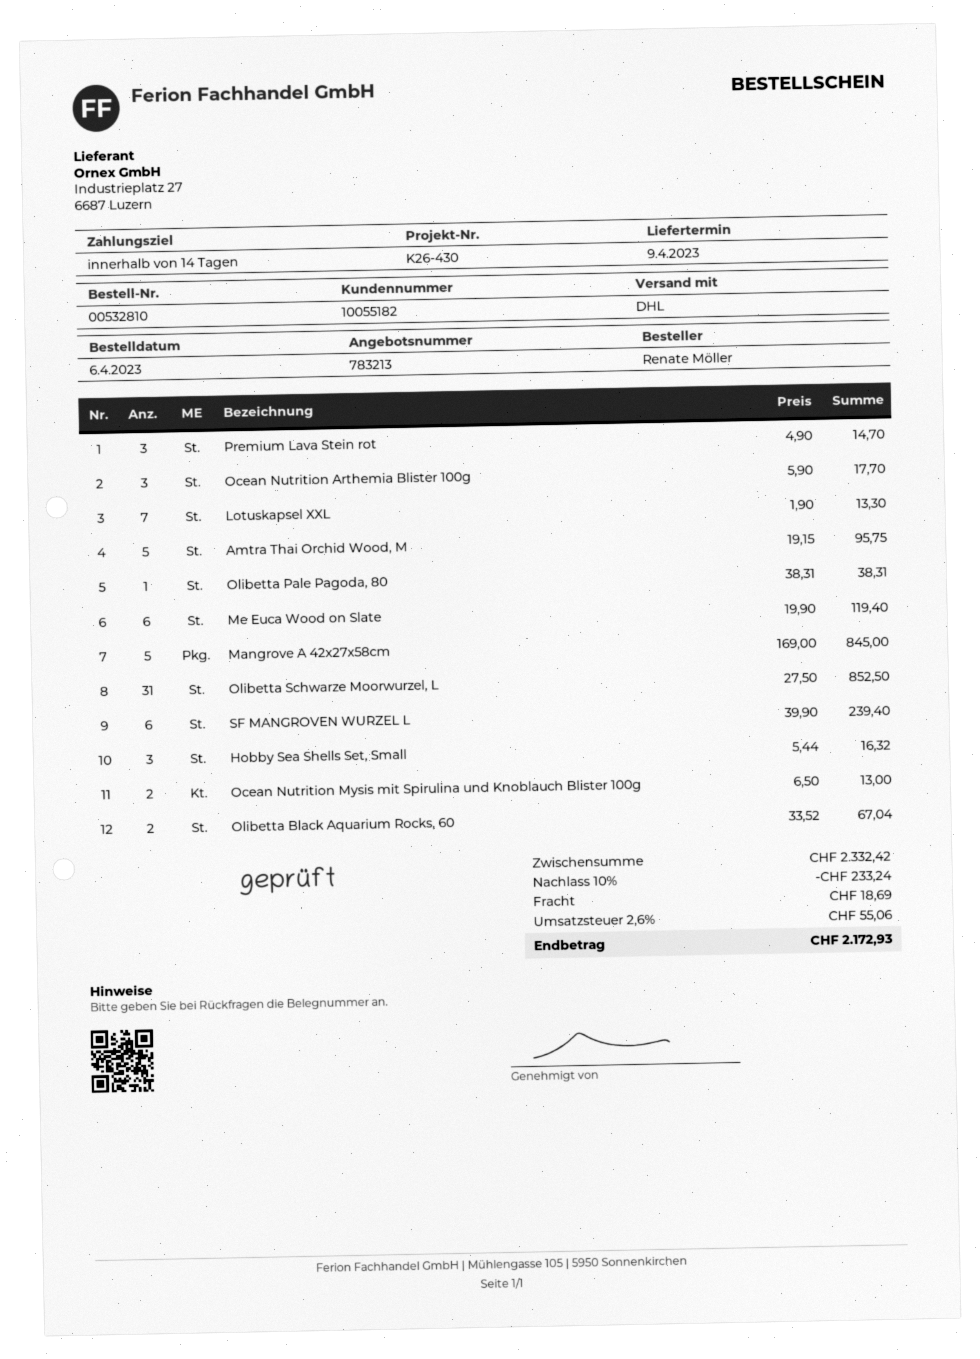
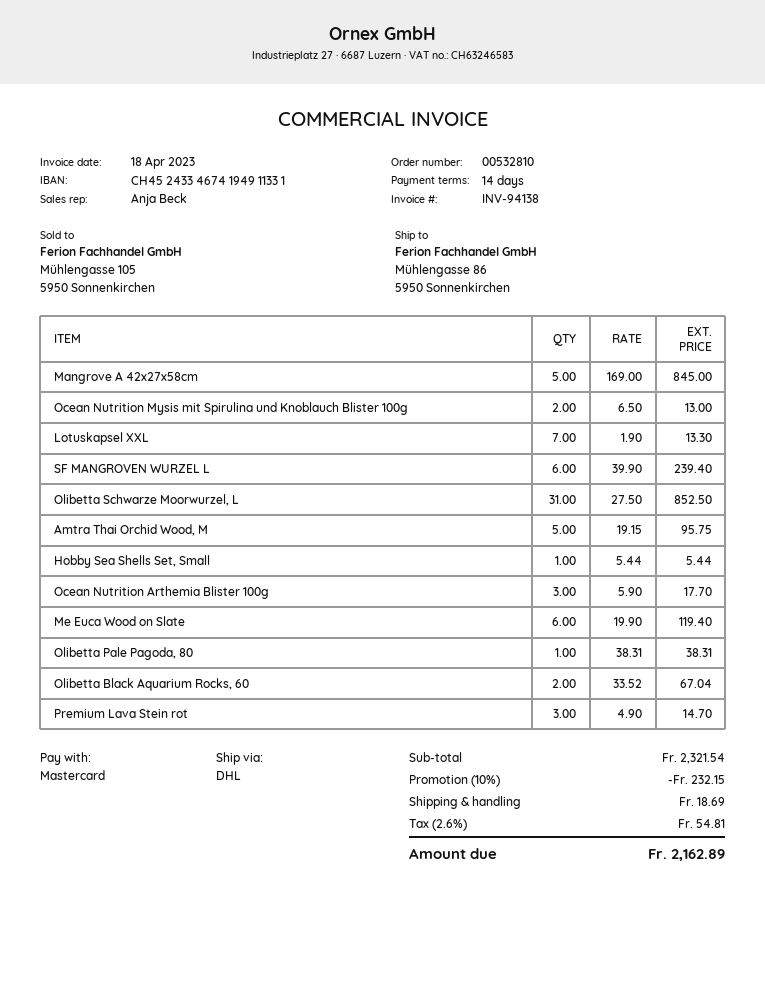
Hobby Sea Shells Set, Small: 3 x 5.44 = 16.32 -> 1 x 5.44 = 5.44
subtotal: 2332.42 -> 2321.54
discount: 10% = 233.24 -> 10% = 232.15
tax: 2.6% = 55.06 -> 2.6% = 54.81
total: 2172.93 -> 2162.89

